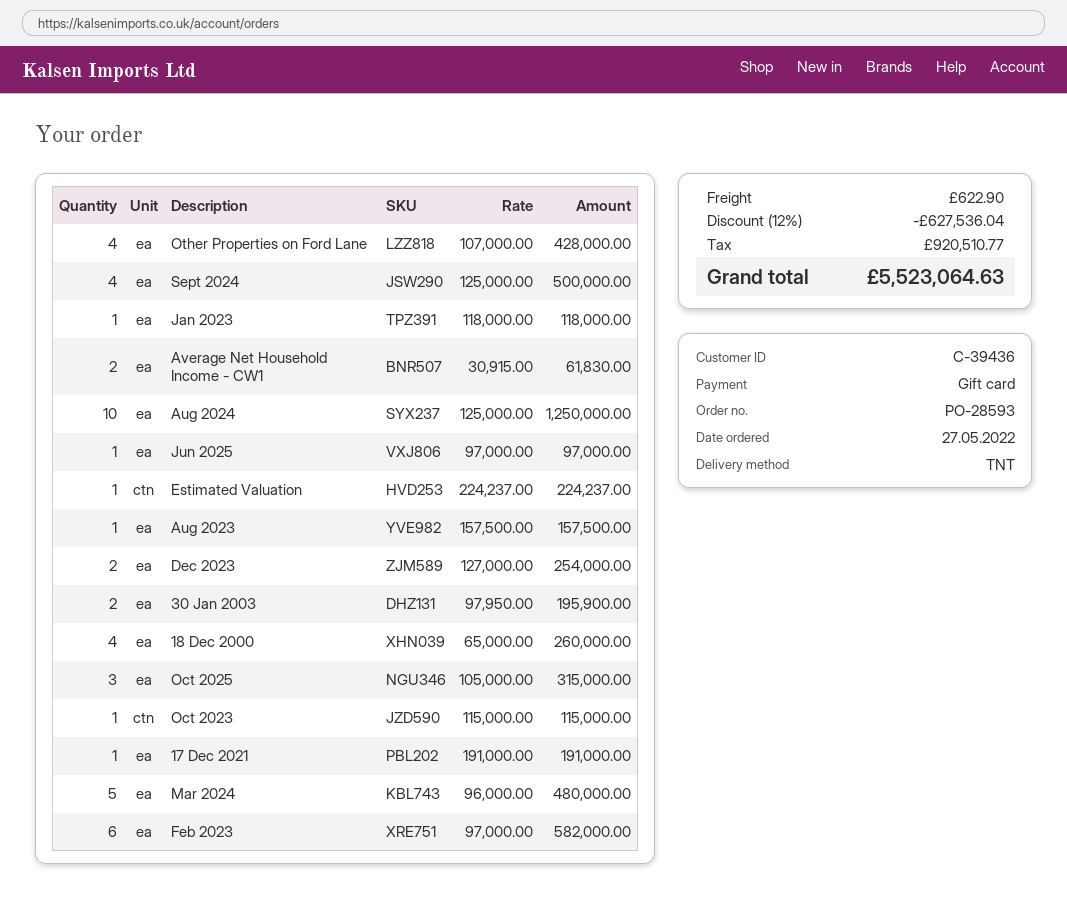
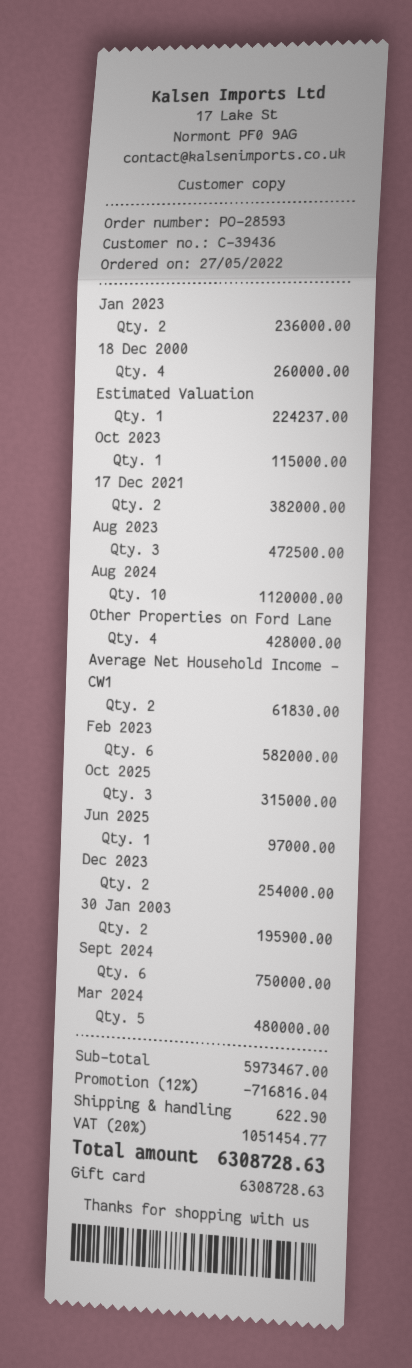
Sept 2024: 4 for 500000.00 -> 6 for 750000.00
Jan 2023: 1 for 118000.00 -> 2 for 236000.00
Aug 2024: 10 for 1250000.00 -> 10 for 1120000.00
Aug 2023: 1 for 157500.00 -> 3 for 472500.00
17 Dec 2021: 1 for 191000.00 -> 2 for 382000.00
discount: 12% = 627536.04 -> 12% = 716816.04
tax: 920510.77 -> 1051454.77
total: 5523064.63 -> 6308728.63

